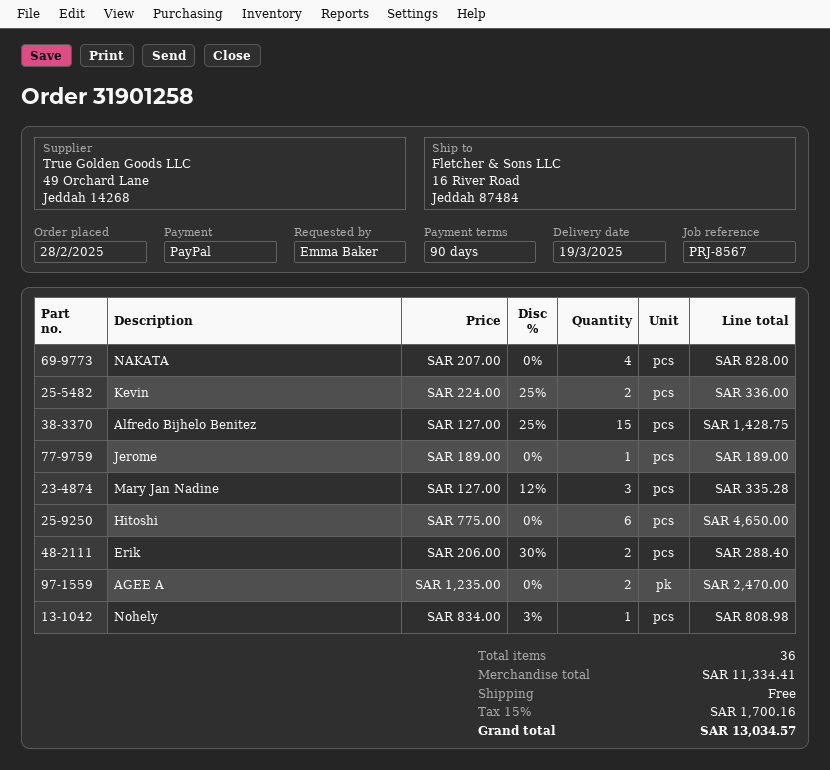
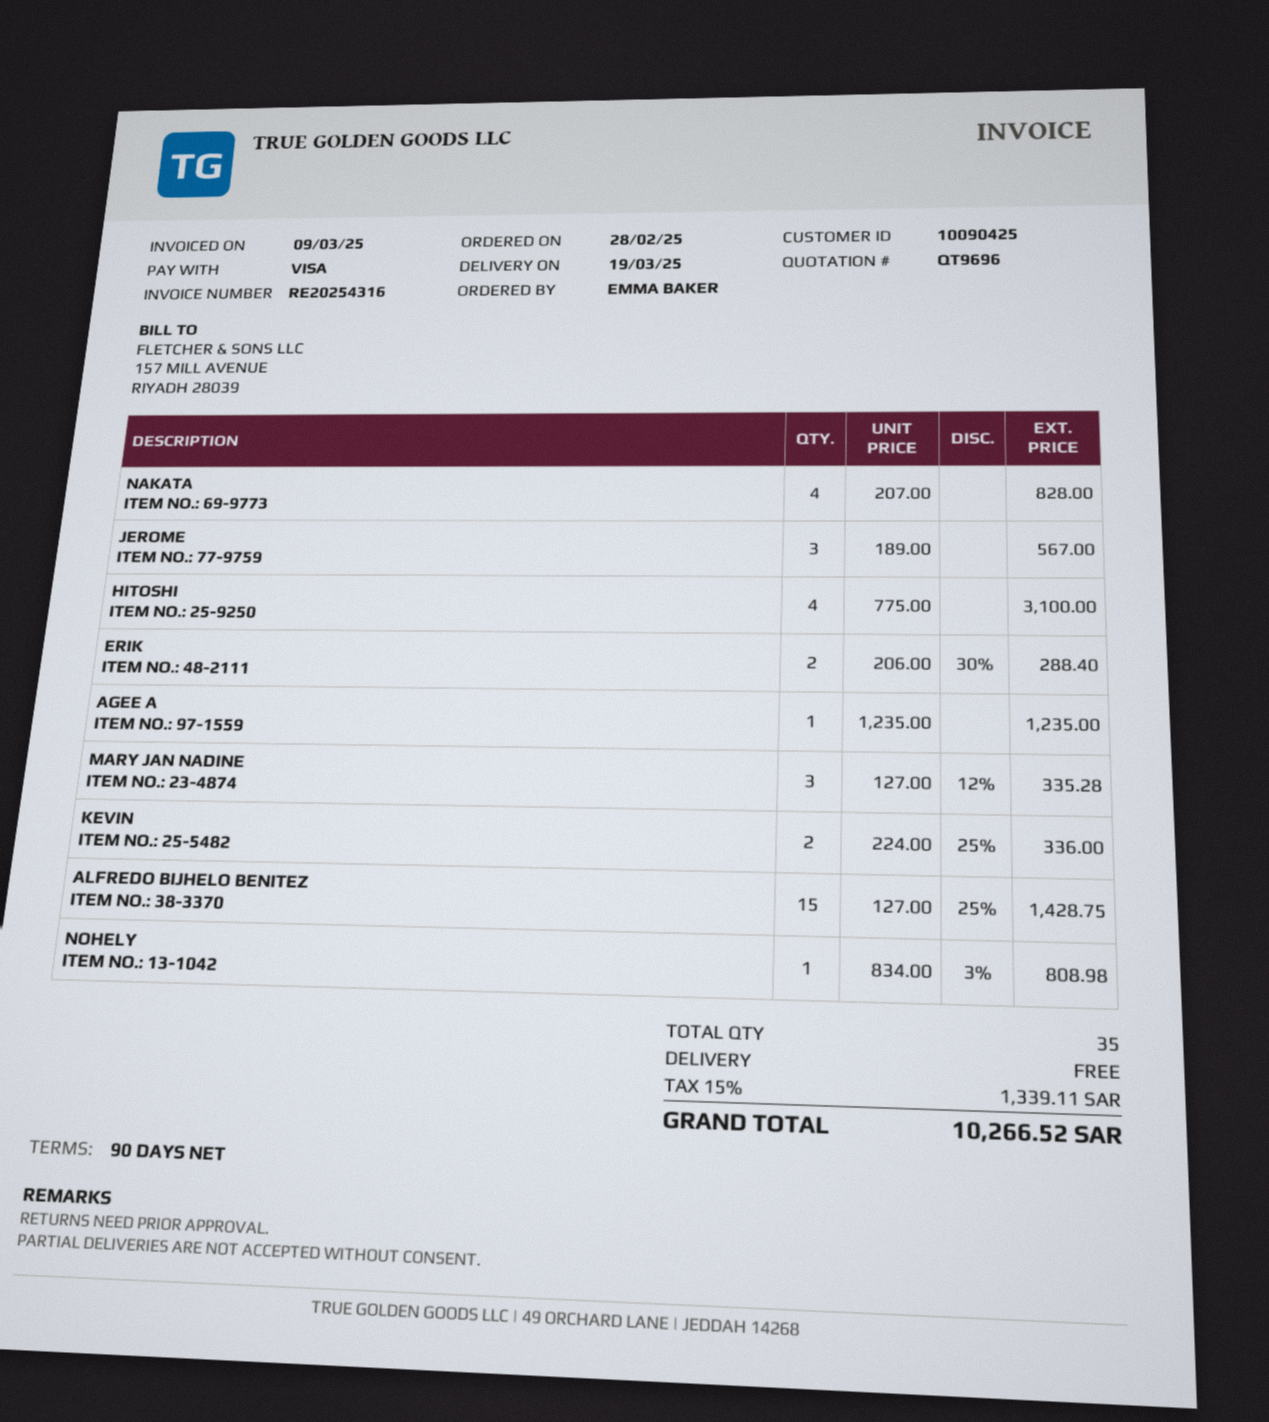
payment method: PayPal -> Visa
Jerome: 1 x 189.00 = 189.00 -> 3 x 189.00 = 567.00
Hitoshi: 6 x 775.00 = 4650.00 -> 4 x 775.00 = 3100.00
AGEE A: 2 x 1235.00 = 2470.00 -> 1 x 1235.00 = 1235.00
total quantity: 36 -> 35
tax: 15% = 1700.16 -> 15% = 1339.11
total: 13034.57 -> 10266.52

